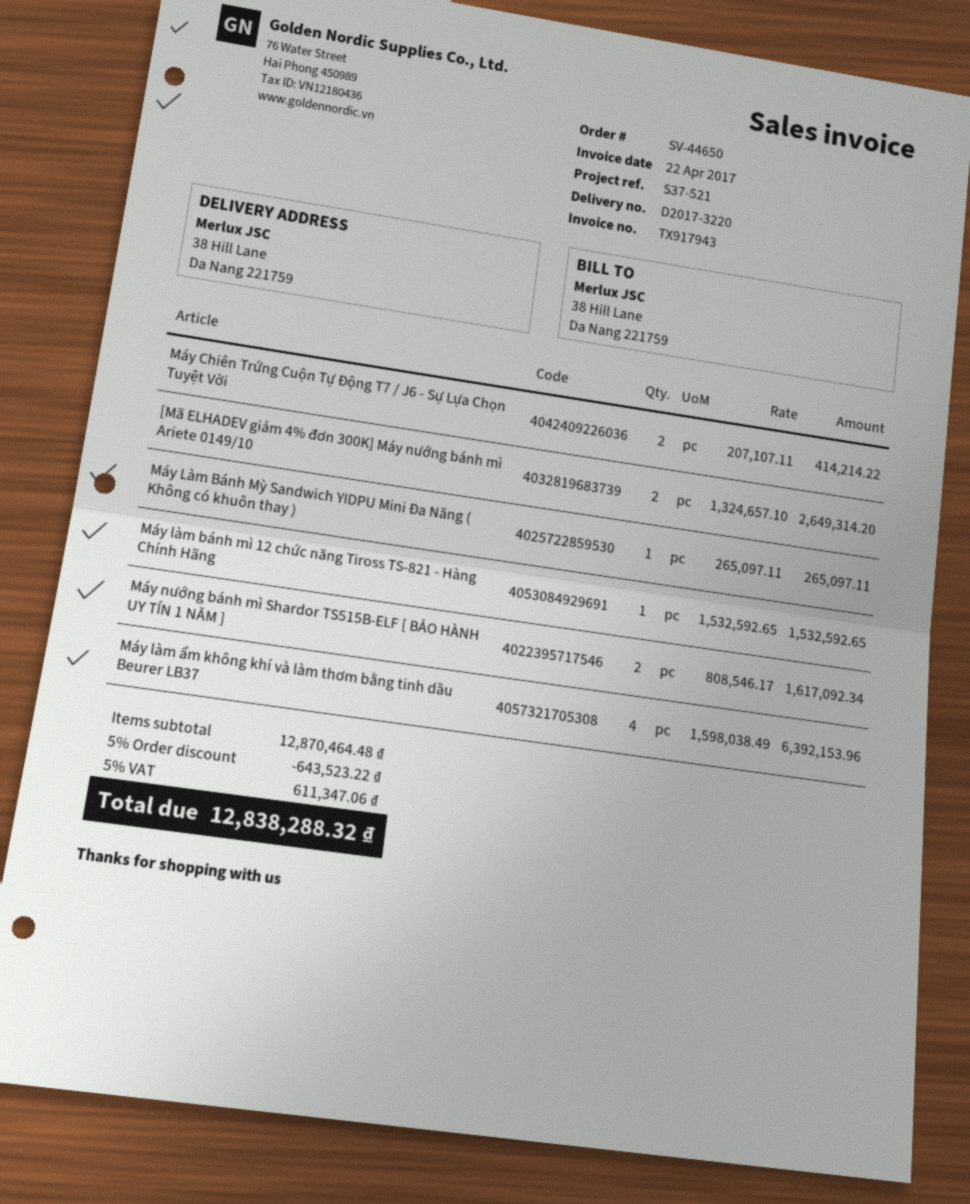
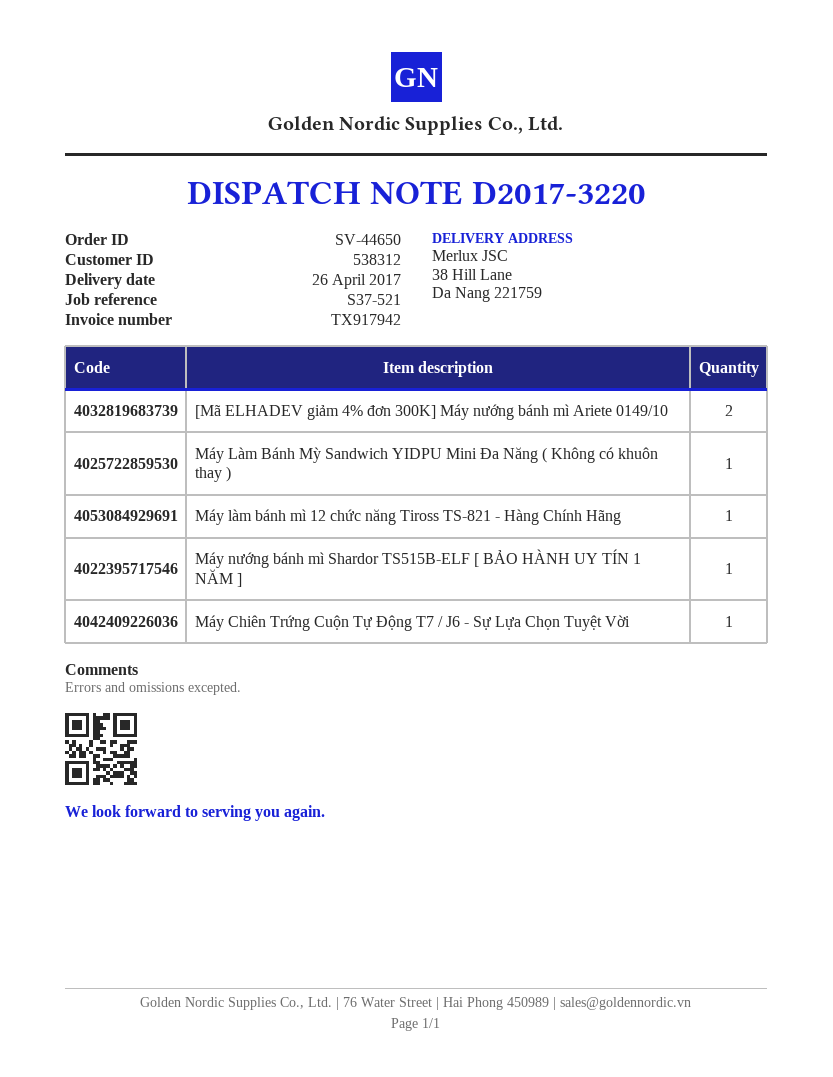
invoice number: TX917943 -> TX917942
Máy Chiên Trứng Cuộn Tự Động T7 / J6 - Sự Lựa Chọn Tuyệt Vời: 2 -> 1
Máy nướng bánh mì Shardor TS515B-ELF [ BẢO HÀNH UY TÍN 1 NĂM ]: 2 -> 1
Máy làm ẩm không khí và làm thơm bằng tinh dầu Beurer LB37: 4 -> none

